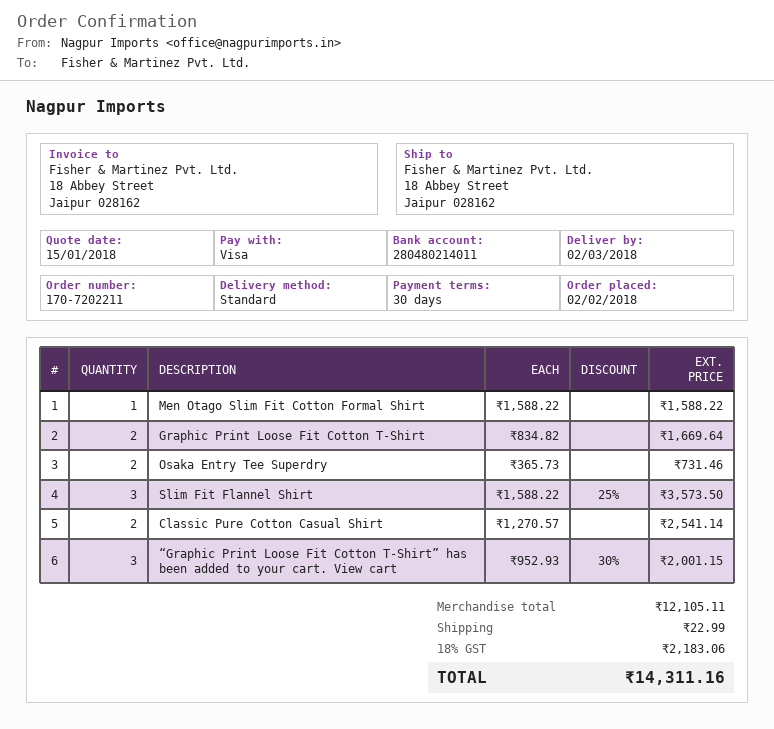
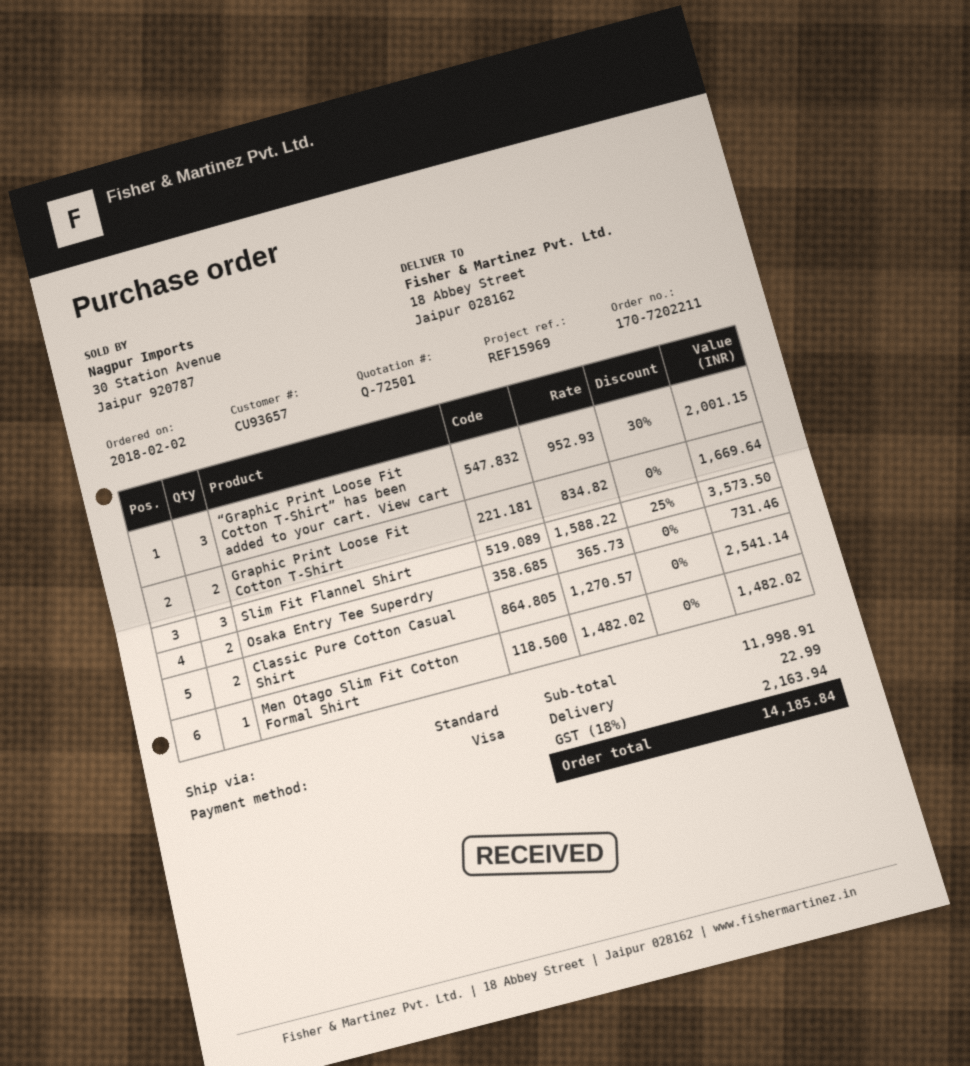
Men Otago Slim Fit Cotton Formal Shirt: 1 x 1588.22 = 1588.22 -> 1 x 1482.02 = 1482.02
subtotal: 12105.11 -> 11998.91
tax: 18% = 2183.06 -> 18% = 2163.94
total: 14311.16 -> 14185.84

